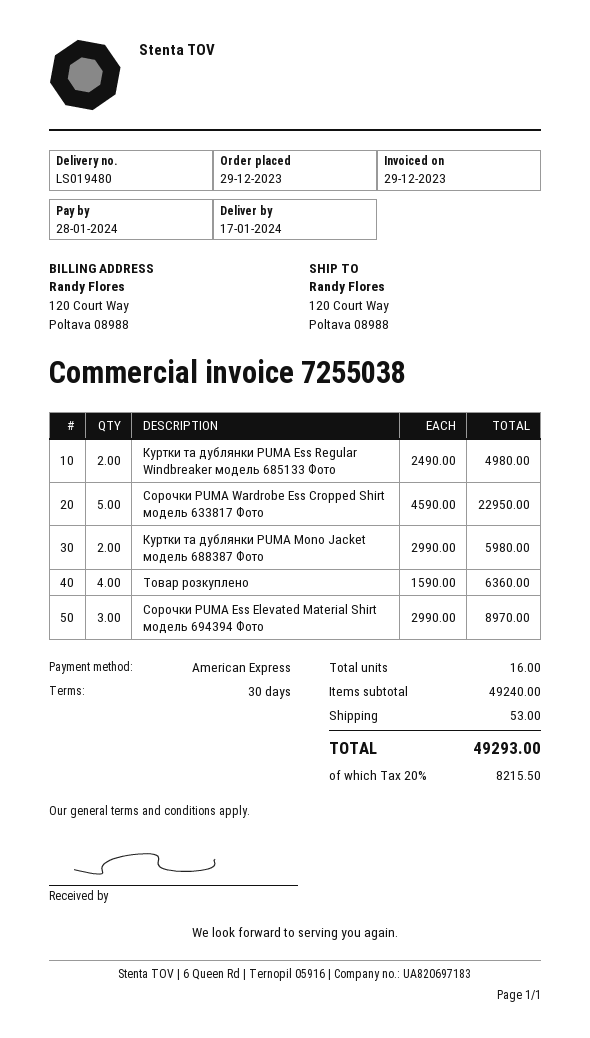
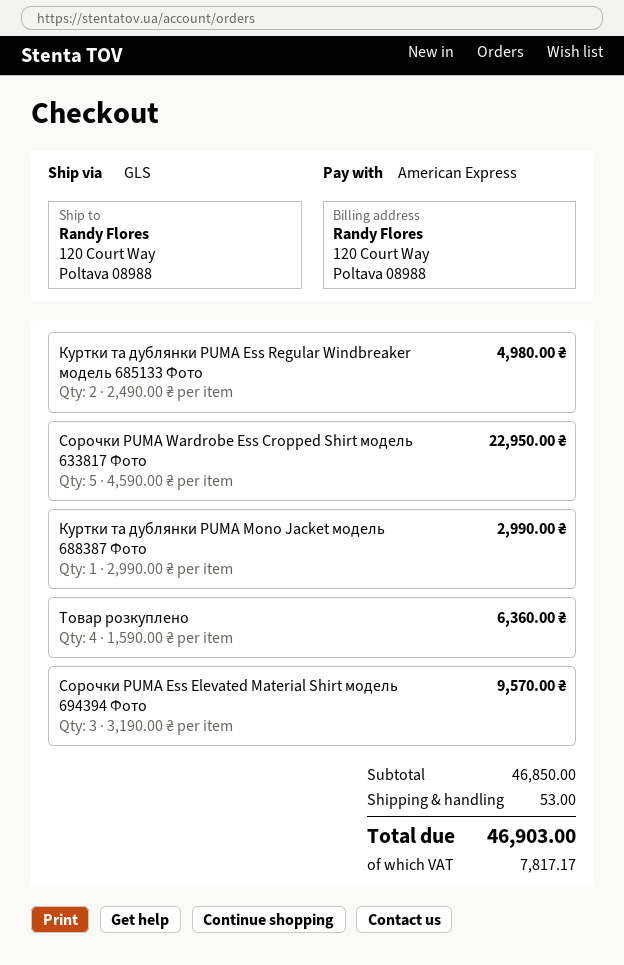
Куртки та дублянки PUMA Mono Jacket модель 688387 Фото: 2 x 2990.00 = 5980.00 -> 1 x 2990.00 = 2990.00
Сорочки PUMA Ess Elevated Material Shirt модель 694394 Фото: 3 x 2990.00 = 8970.00 -> 3 x 3190.00 = 9570.00
subtotal: 49240.00 -> 46850.00
tax: 8215.50 -> 7817.17
total: 49293.00 -> 46903.00

